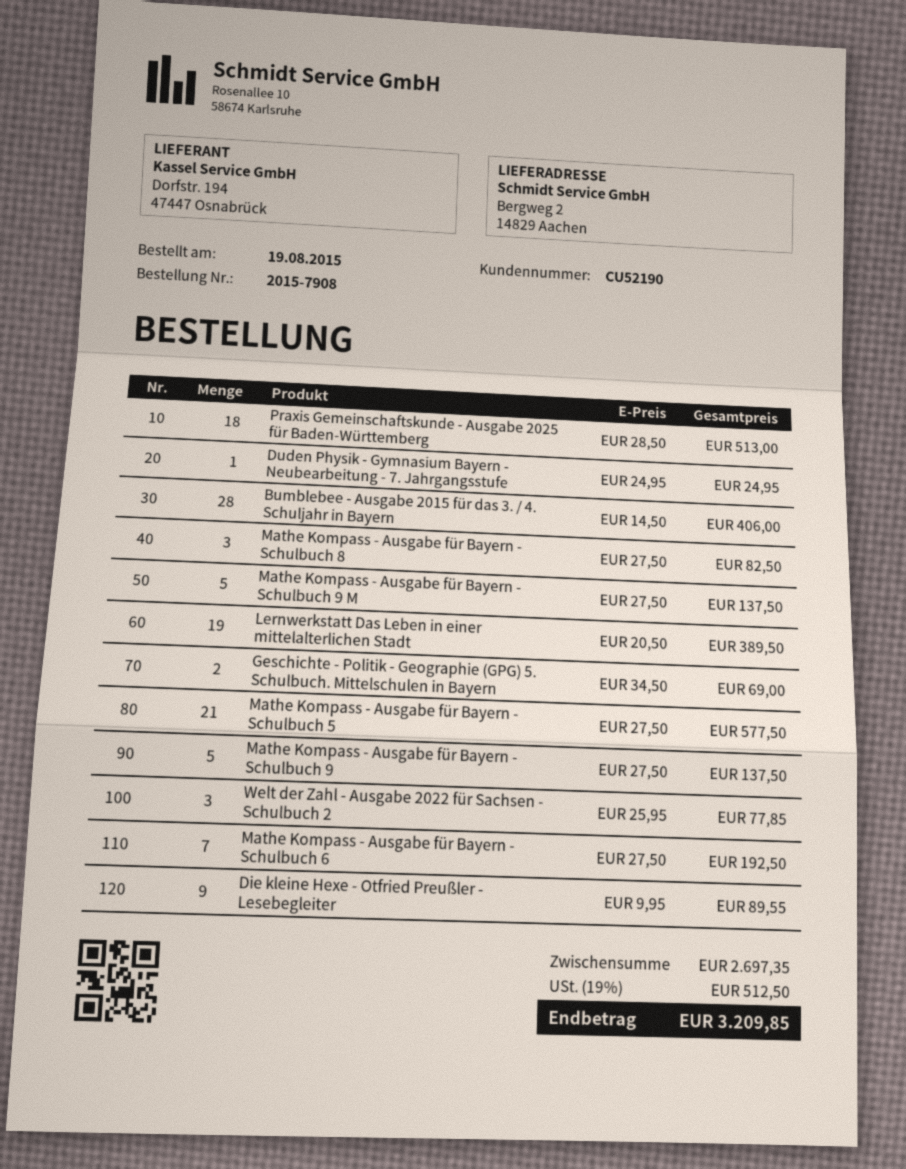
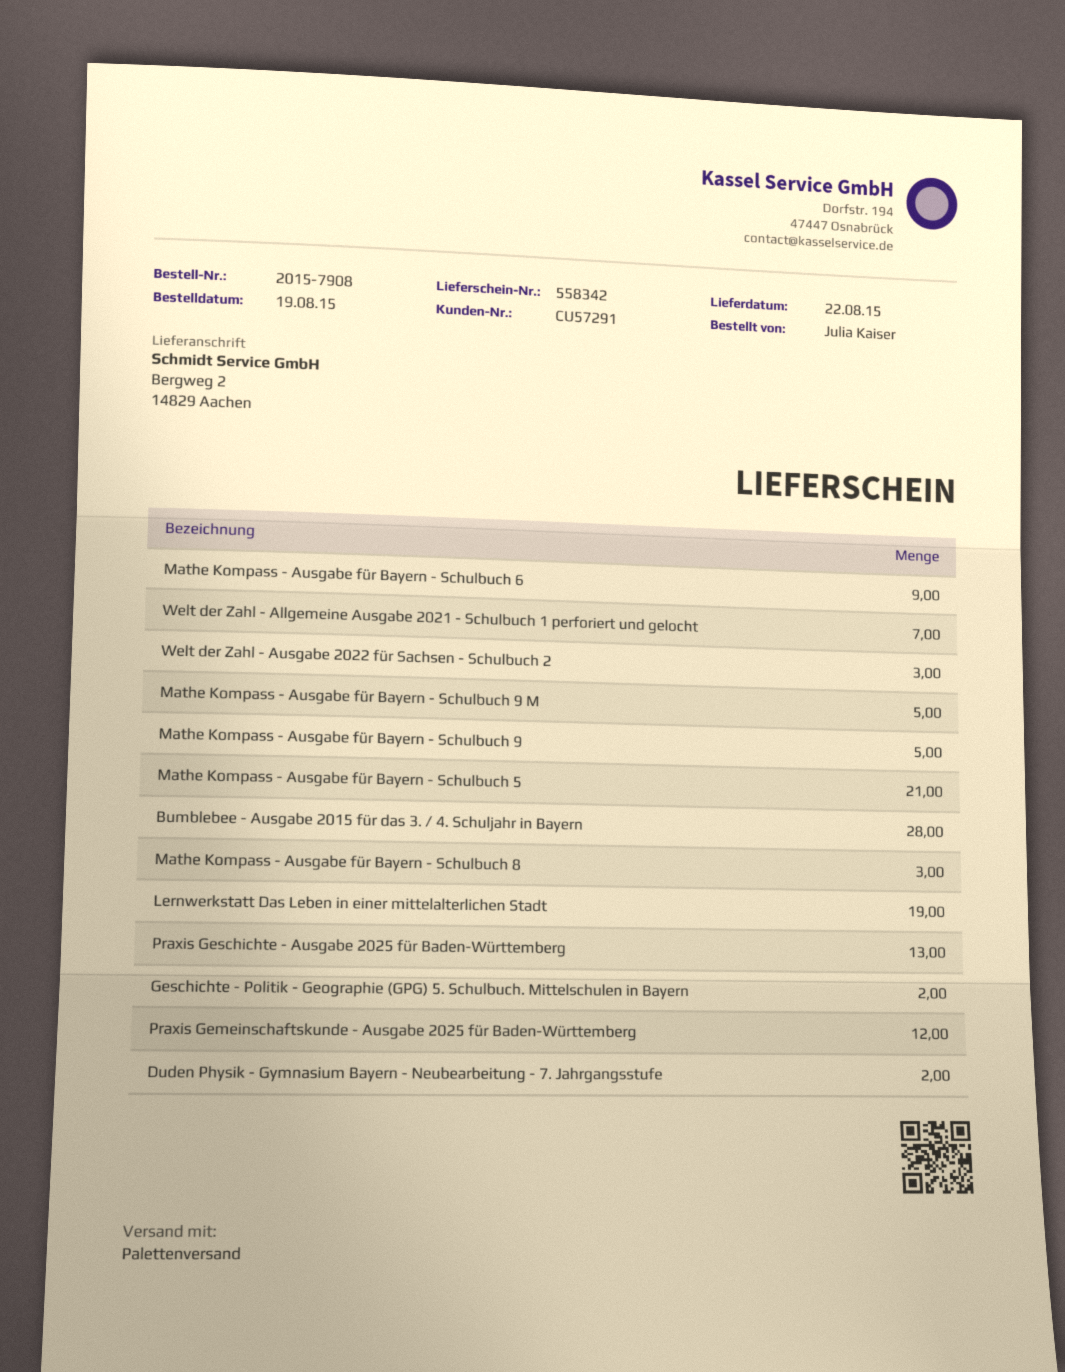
customer number: CU52190 -> CU57291
Praxis Gemeinschaftskunde - Ausgabe 2025 für Baden-Württemberg: 18 -> 12
Duden Physik - Gymnasium Bayern - Neubearbeitung - 7. Jahrgangsstufe: 1 -> 2
Mathe Kompass - Ausgabe für Bayern - Schulbuch 6: 7 -> 9
Die kleine Hexe - Otfried Preußler - Lesebegleiter: 9 -> none
Welt der Zahl - Allgemeine Ausgabe 2021 - Schulbuch 1 perforiert und gelocht: none -> 7
Praxis Geschichte - Ausgabe 2025 für Baden-Württemberg: none -> 13

